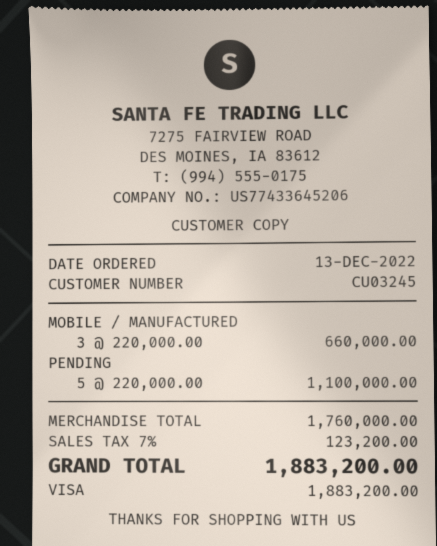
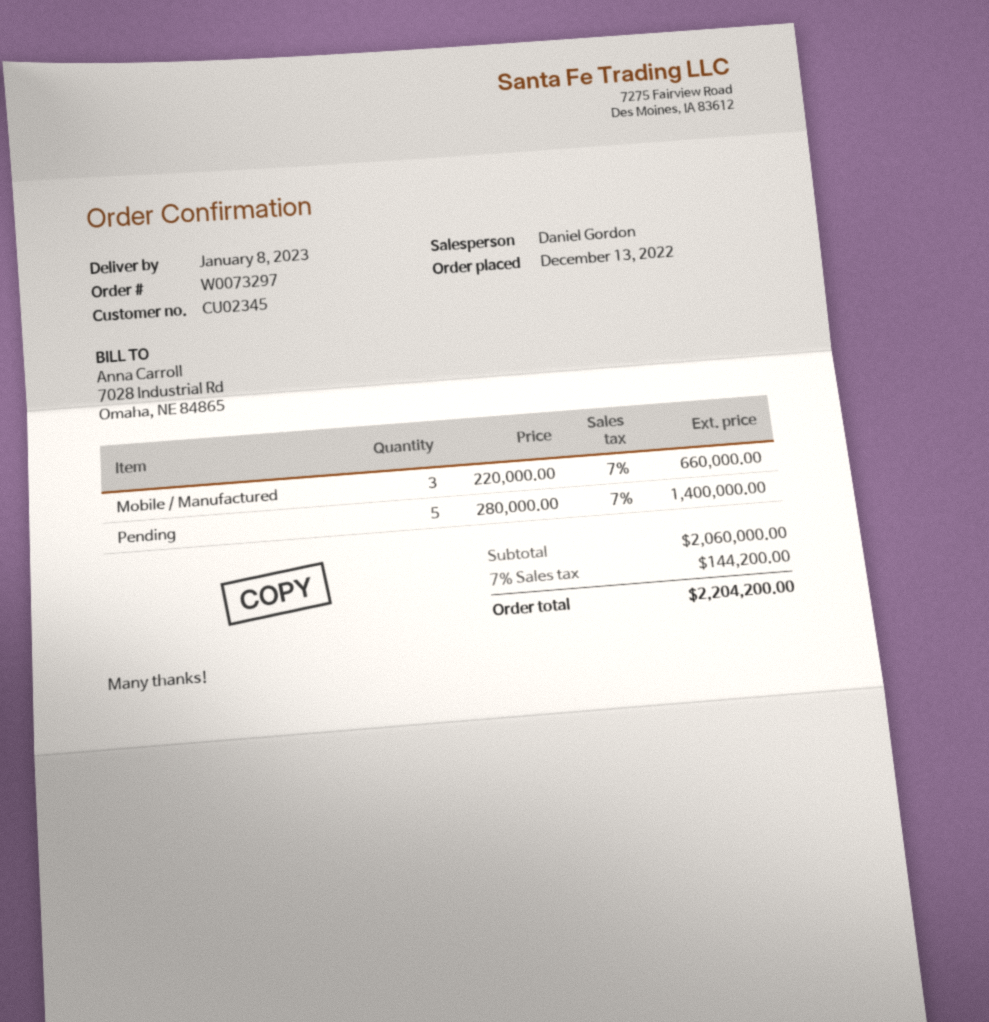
customer number: CU03245 -> CU02345
PENDING: 5 x 220000.00 = 1100000.00 -> 5 x 280000.00 = 1400000.00
subtotal: 1760000.00 -> 2060000.00
tax: 7% = 123200.00 -> 7% = 144200.00
total: 1883200.00 -> 2204200.00

